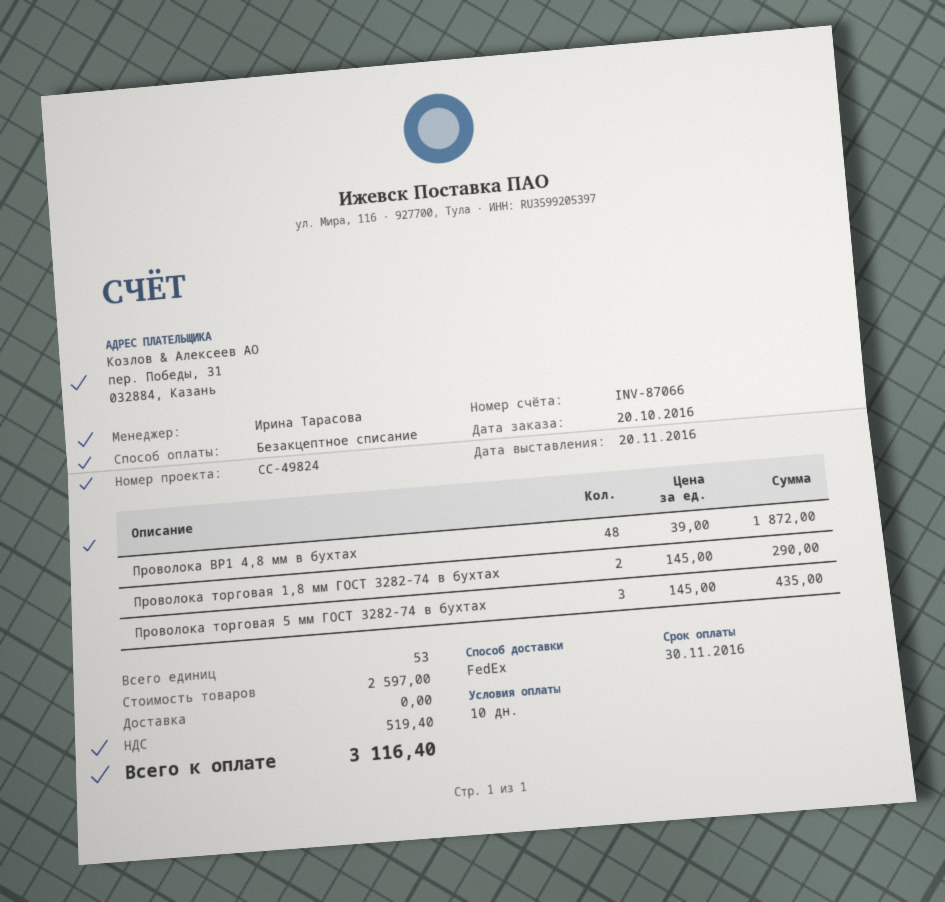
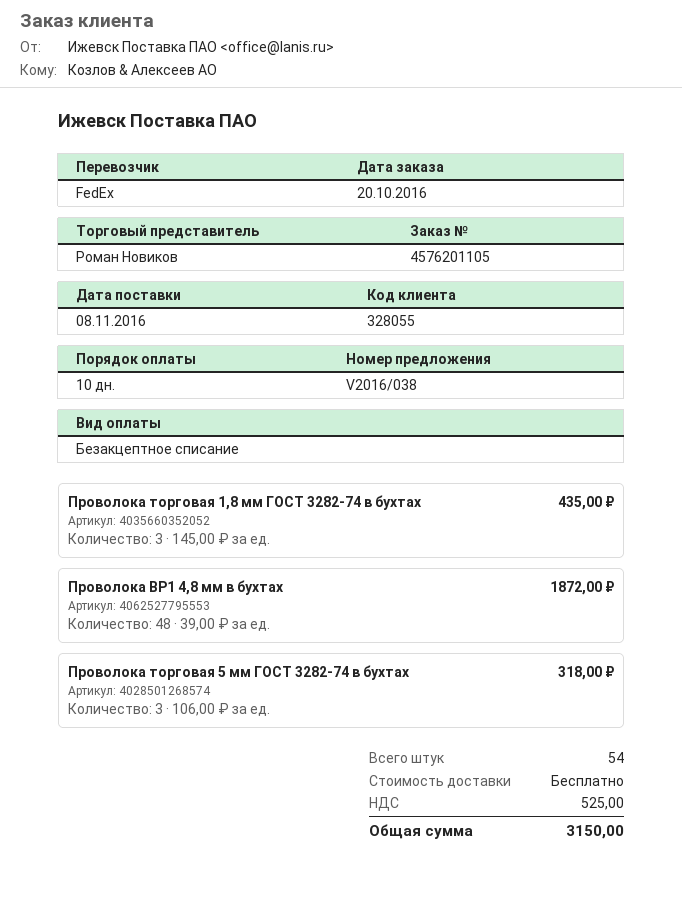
sales rep: Ирина Тарасова -> Роман Новиков
Проволока торговая 1,8 мм ГОСТ 3282-74 в бухтах: 2 x 145.00 = 290.00 -> 3 x 145.00 = 435.00
Проволока торговая 5 мм ГОСТ 3282-74 в бухтах: 3 x 145.00 = 435.00 -> 3 x 106.00 = 318.00
total quantity: 53 -> 54
tax: 519.40 -> 525.00
total: 3116.40 -> 3150.00

